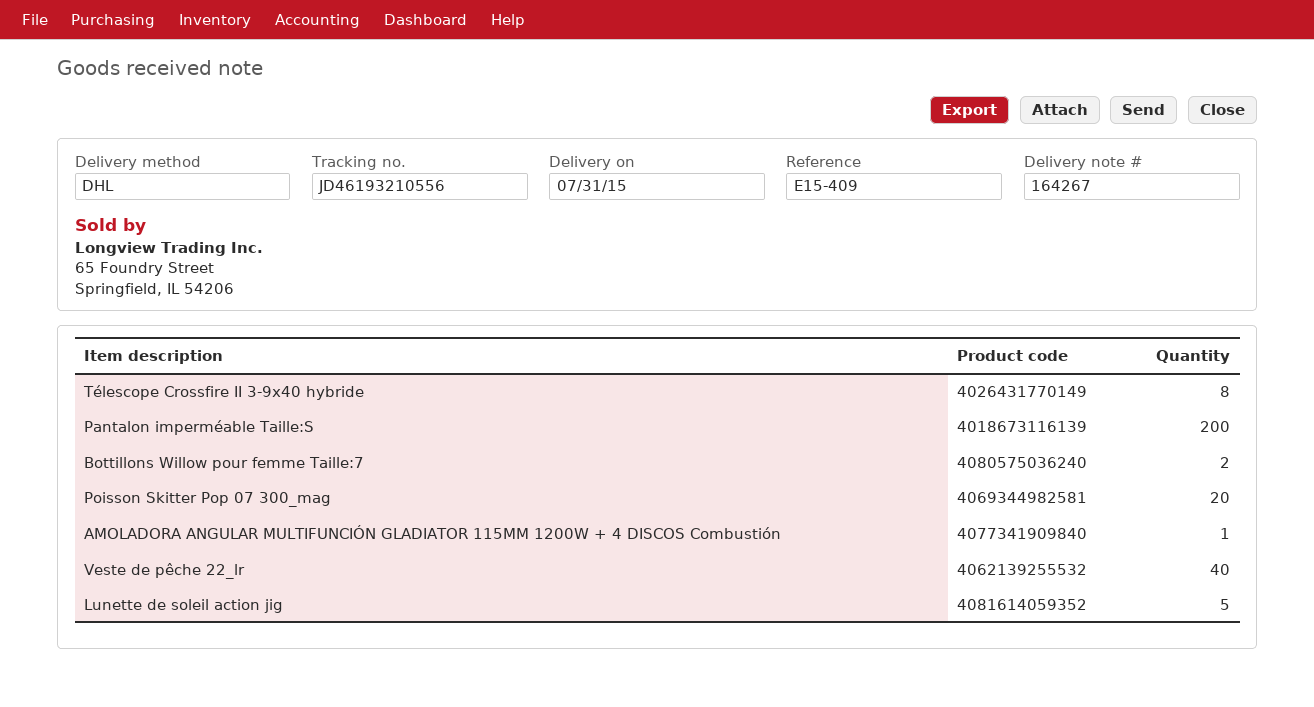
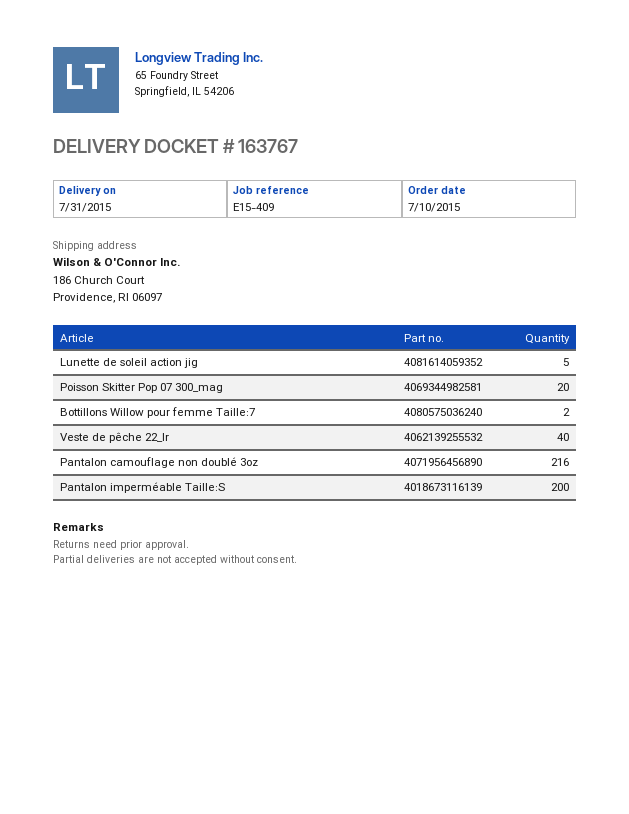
delivery note number: 164267 -> 163767
Télescope Crossfire II 3-9x40 hybride: 8 -> none
AMOLADORA ANGULAR MULTIFUNCIÓN GLADIATOR 115MM 1200W + 4 DISCOS Combustión: 1 -> none
Pantalon camouflage non doublé 3oz: none -> 216

